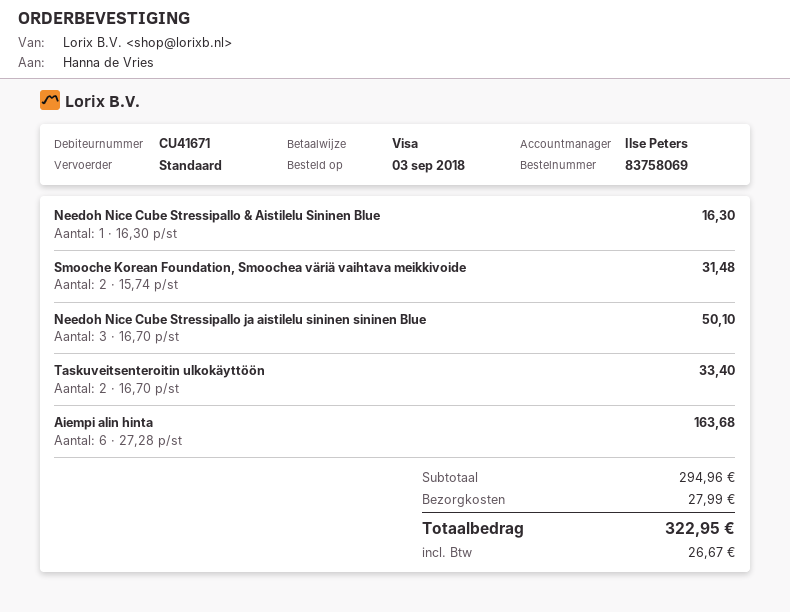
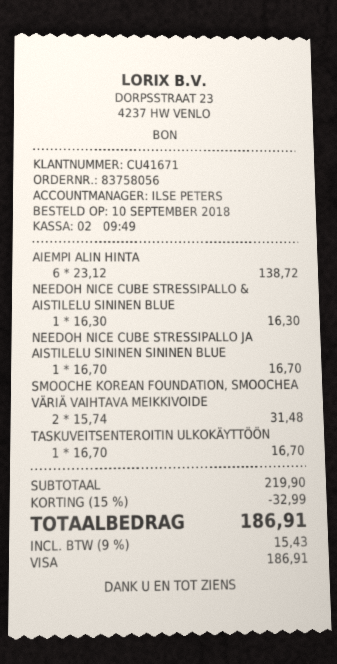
order number: 83758069 -> 83758056
order date: 2018-09-03 -> 2018-09-10
Needoh Nice Cube Stressipallo ja aistilelu sininen sininen Blue: 3 x 16.70 = 50.10 -> 1 x 16.70 = 16.70
Taskuveitsenteroitin ulkokäyttöön: 2 x 16.70 = 33.40 -> 1 x 16.70 = 16.70
Aiempi alin hinta: 6 x 27.28 = 163.68 -> 6 x 23.12 = 138.72
subtotal: 294.96 -> 219.90
discount: none -> 15% = 32.99
shipping: 27.99 -> none
tax: 26.67 -> 15.43
total: 322.95 -> 186.91

